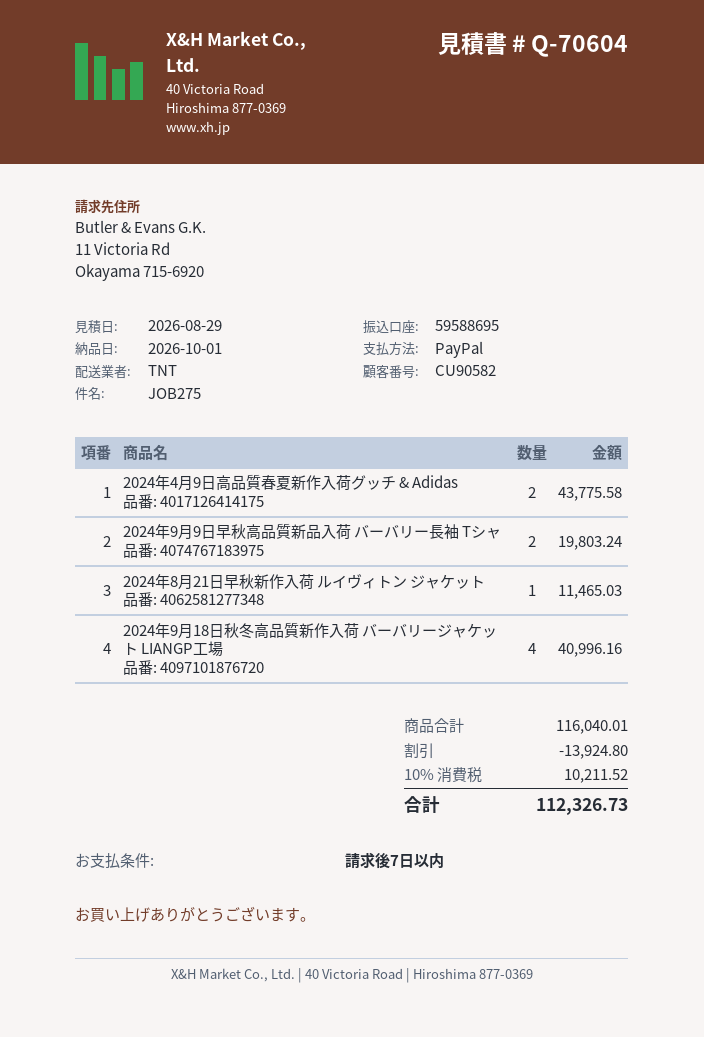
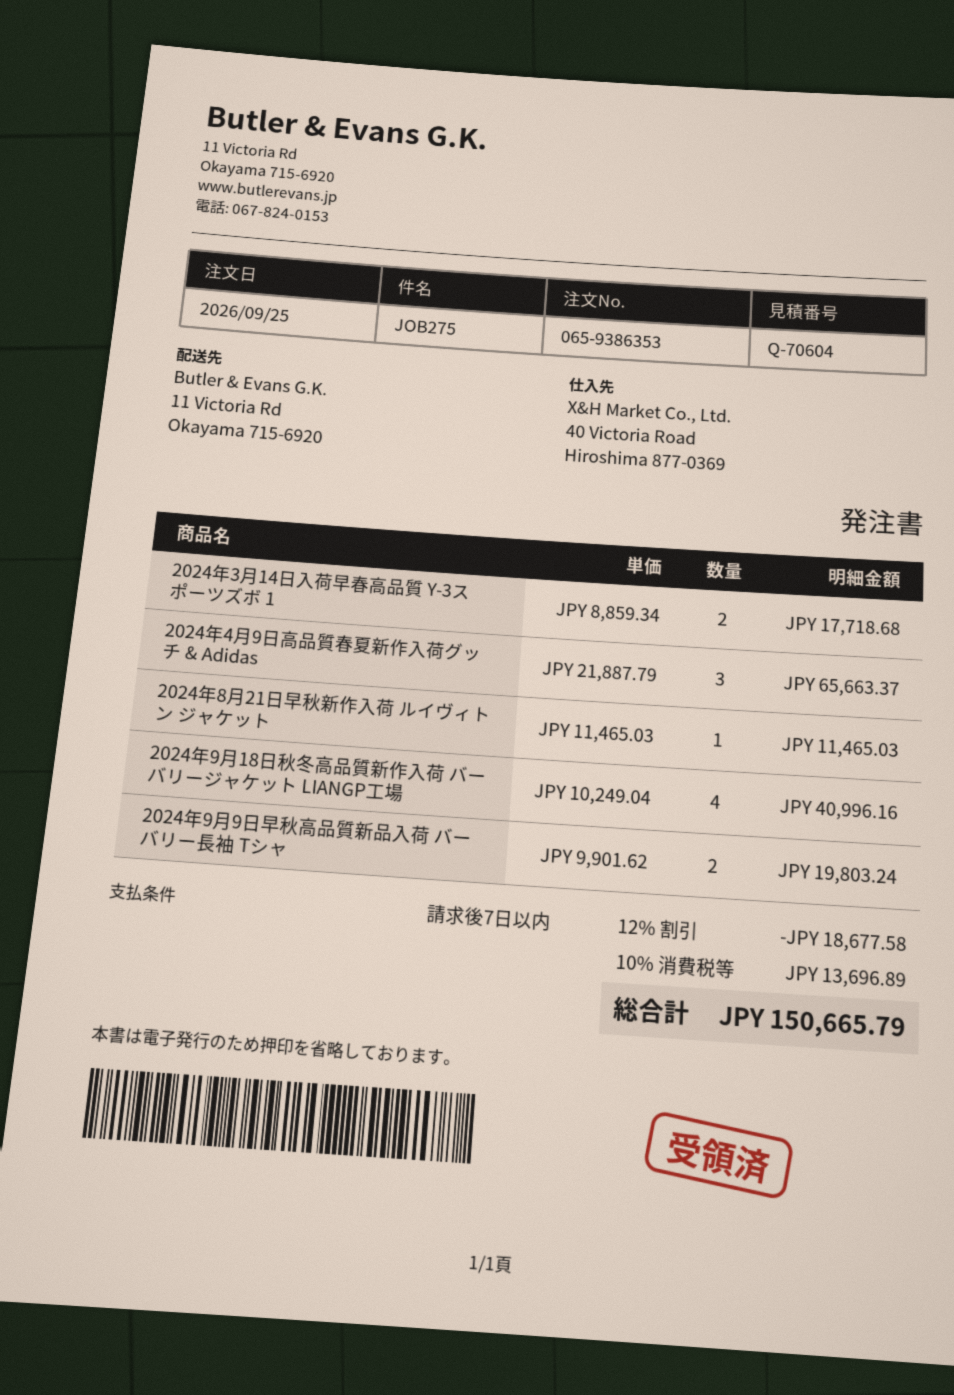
2024年4月9日高品質春夏新作入荷グッチ & Adidas: 2 for 43775.58 -> 3 for 65663.37
2024年3月14日入荷早春高品質 Y-3スポーツズボ 1: none -> 2 for 17718.68
discount: 13924.80 -> 18677.58
tax: 10% = 10211.52 -> 10% = 13696.89
total: 112326.73 -> 150665.79

